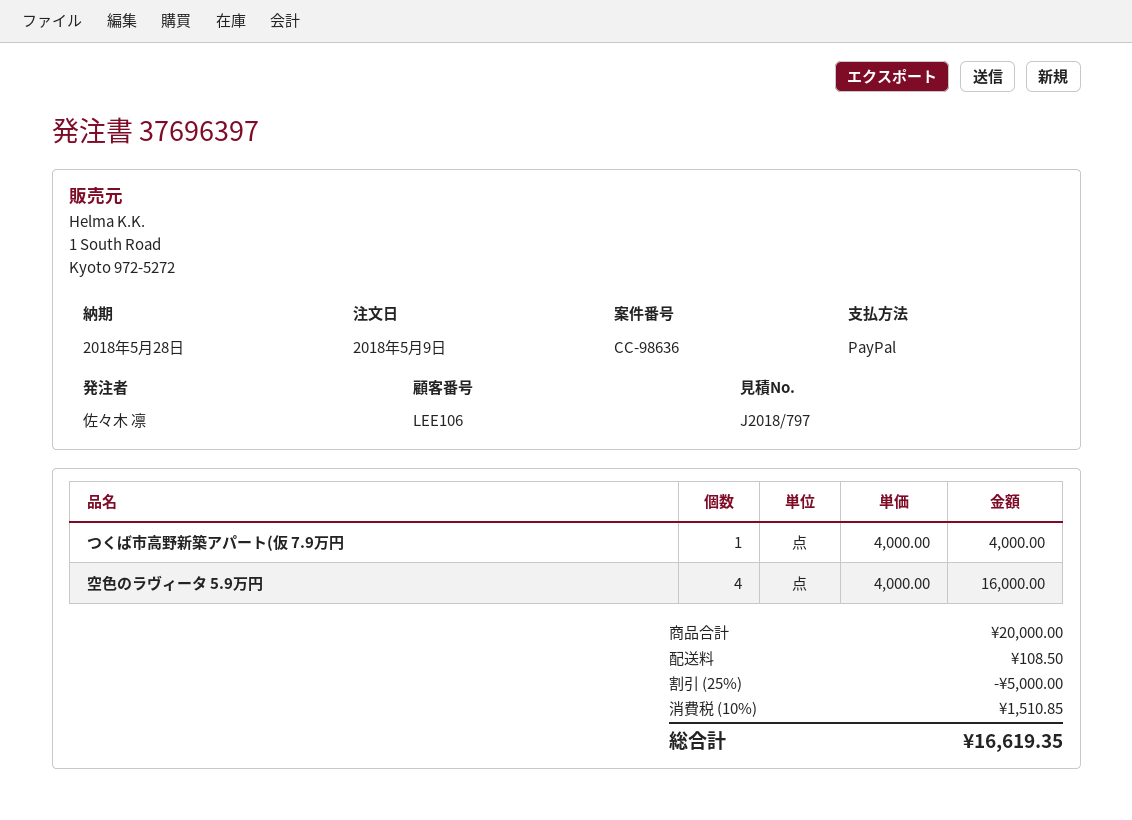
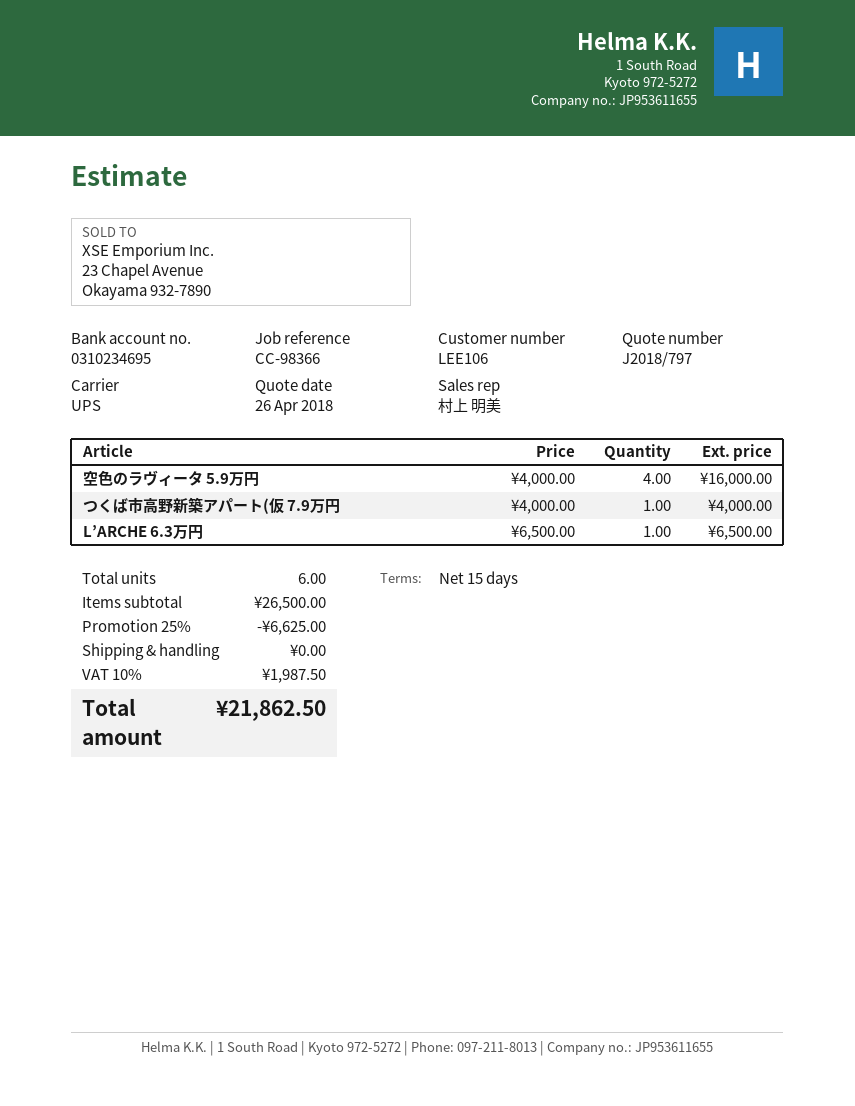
reference: CC-98636 -> CC-98366
L’ARCHE 6.3万円: none -> 1 x 6500.00 = 6500.00
subtotal: 20000.00 -> 26500.00
discount: 25% = 5000.00 -> 25% = 6625.00
shipping: 108.50 -> 0.00
tax: 10% = 1510.85 -> 10% = 1987.50
total: 16619.35 -> 21862.50

